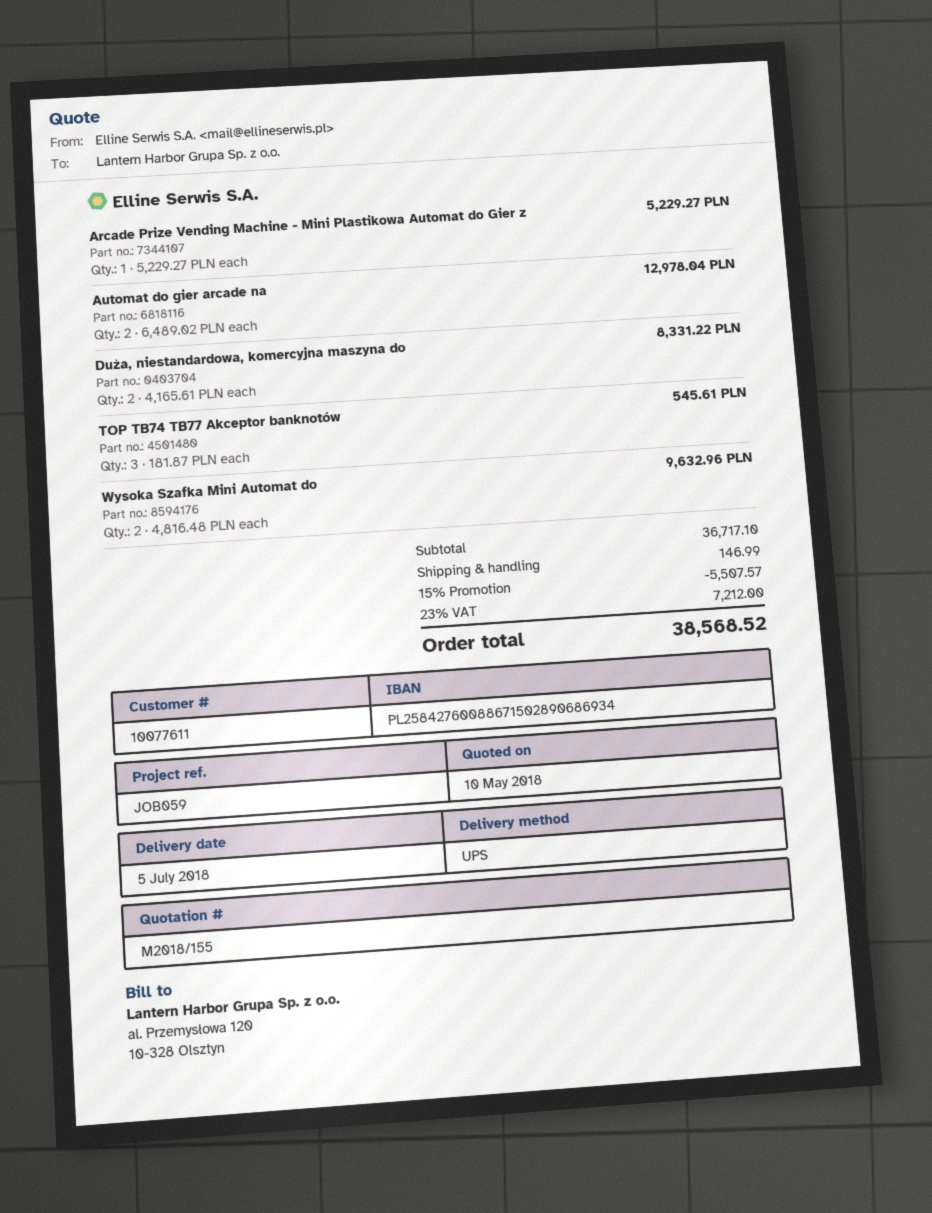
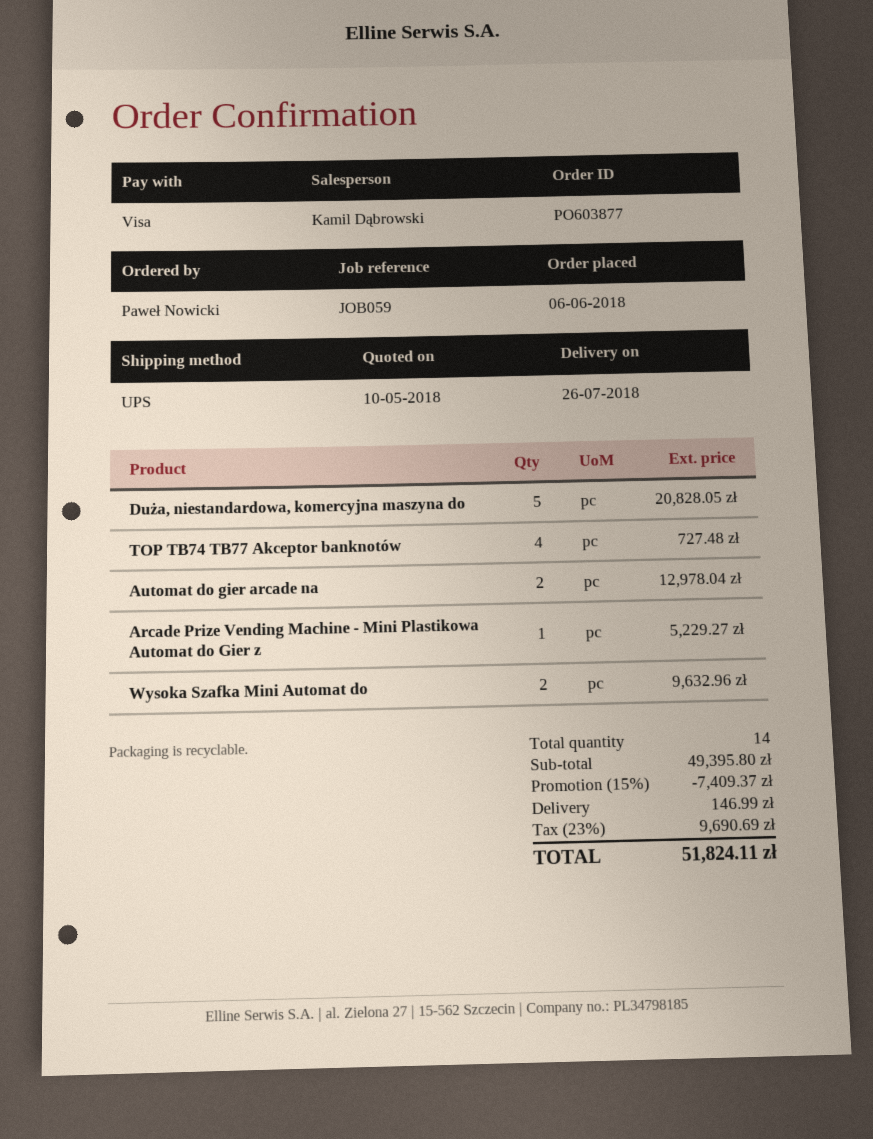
delivery date: 2018-07-05 -> 2018-07-26
Duża, niestandardowa, komercyjna maszyna do: 2 for 8331.22 -> 5 for 20828.05
TOP TB74 TB77 Akceptor banknotów: 3 for 545.61 -> 4 for 727.48
subtotal: 36717.10 -> 49395.80
discount: 15% = 5507.57 -> 15% = 7409.37
tax: 23% = 7212.00 -> 23% = 9690.69
total: 38568.52 -> 51824.11

